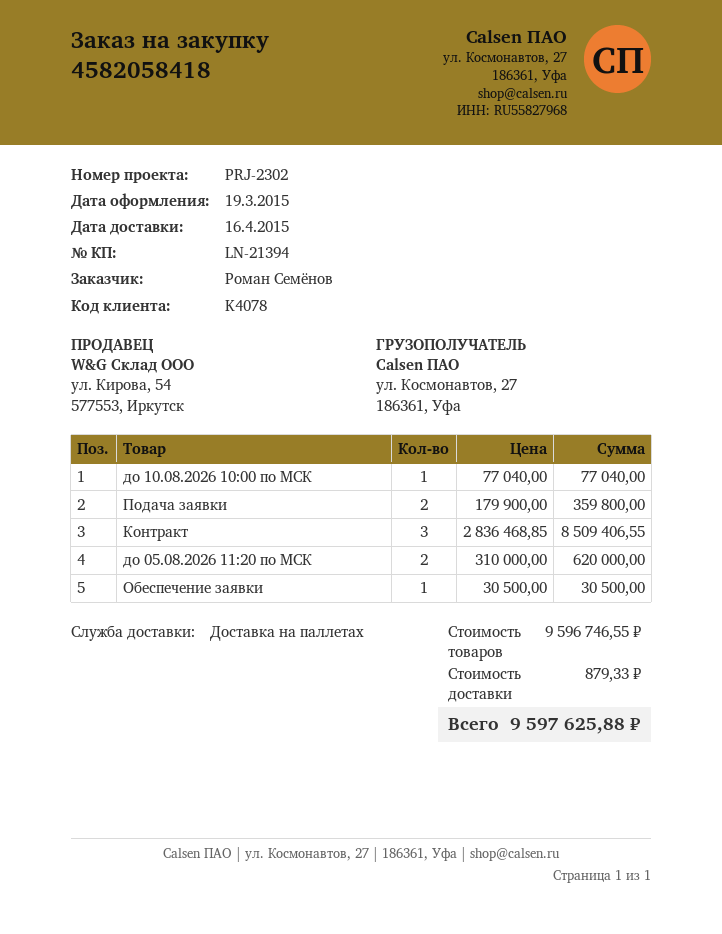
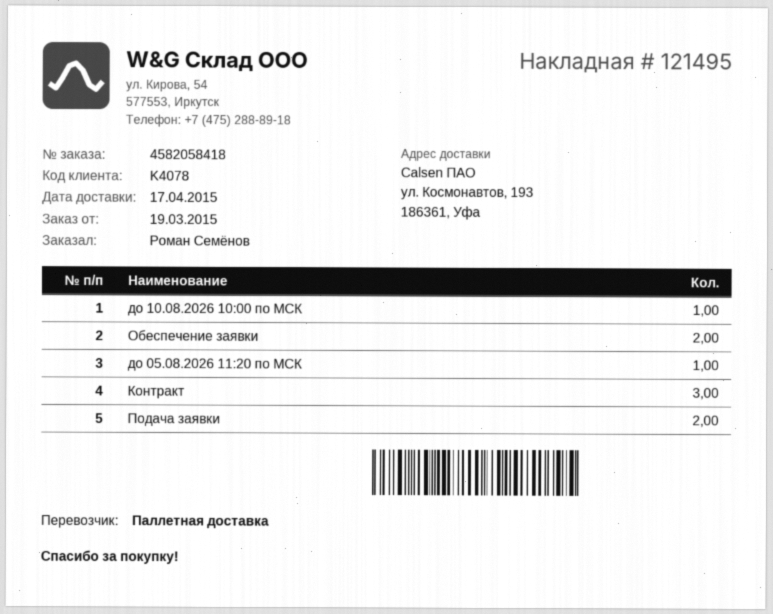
delivery date: 2015-04-16 -> 2015-04-17
ship to: ул. Космонавтов, 27, 186361, Уфа -> ул. Космонавтов, 193, 186361, Уфа
до 05.08.2026 11:20 по МСК: 2 -> 1
Обеспечение заявки: 1 -> 2

